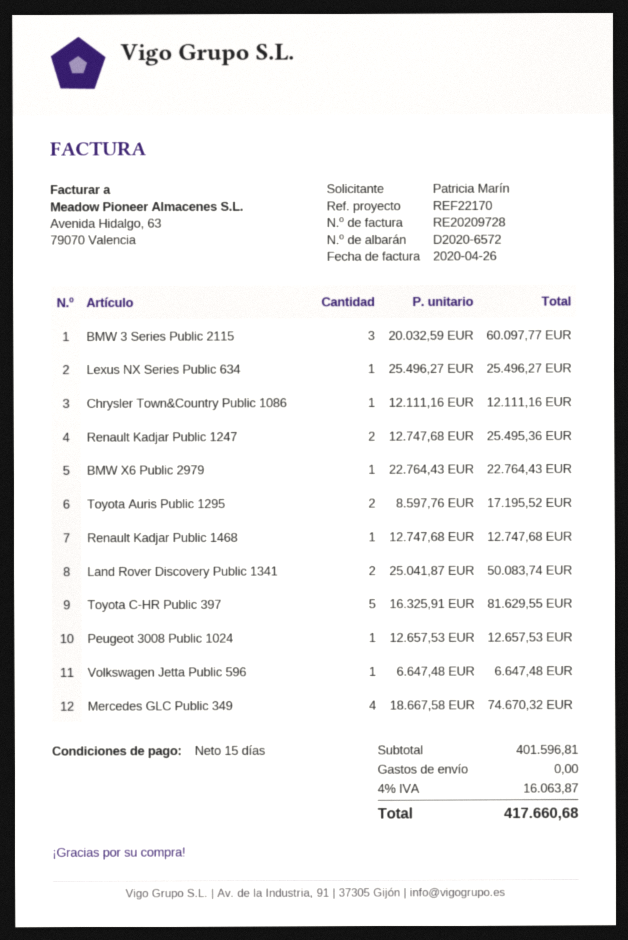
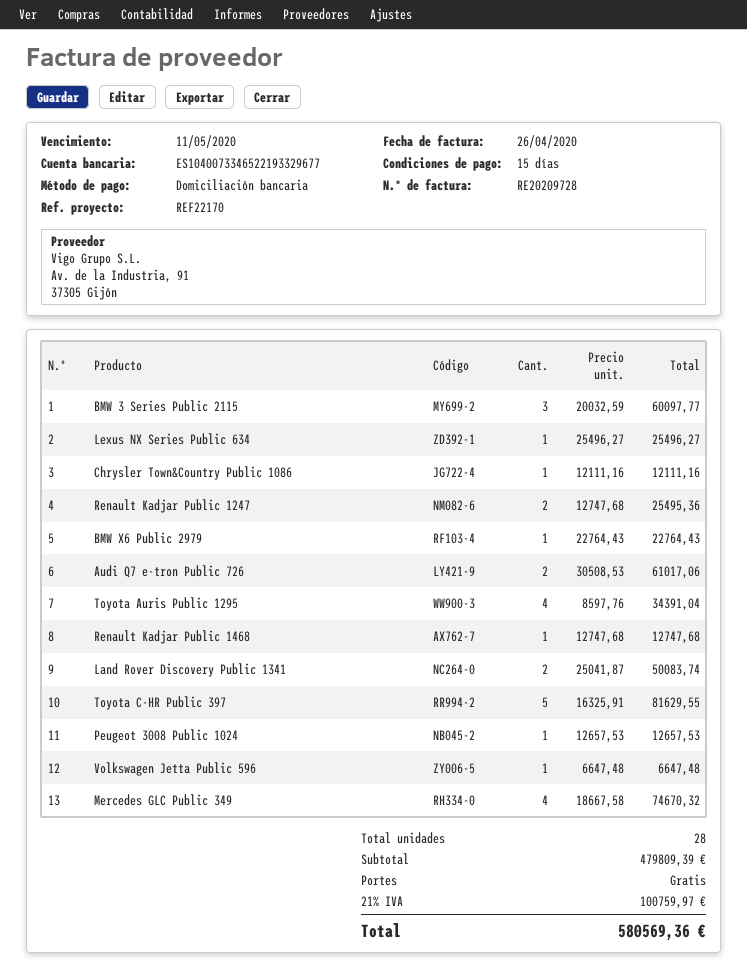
Toyota Auris Public 1295: 2 x 8597.76 = 17195.52 -> 4 x 8597.76 = 34391.04
Audi Q7 e-tron Public 726: none -> 2 x 30508.53 = 61017.06
subtotal: 401596.81 -> 479809.39
tax: 4% = 16063.87 -> 21% = 100759.97
total: 417660.68 -> 580569.36

